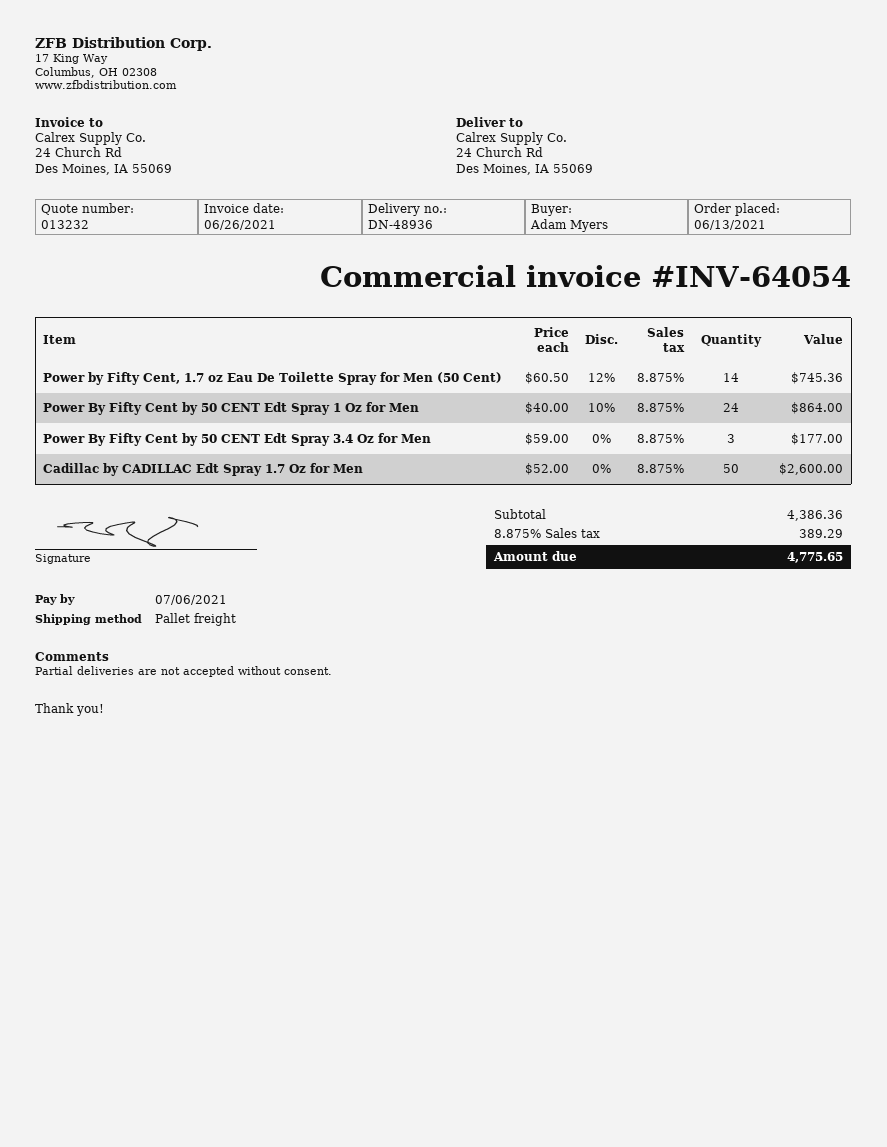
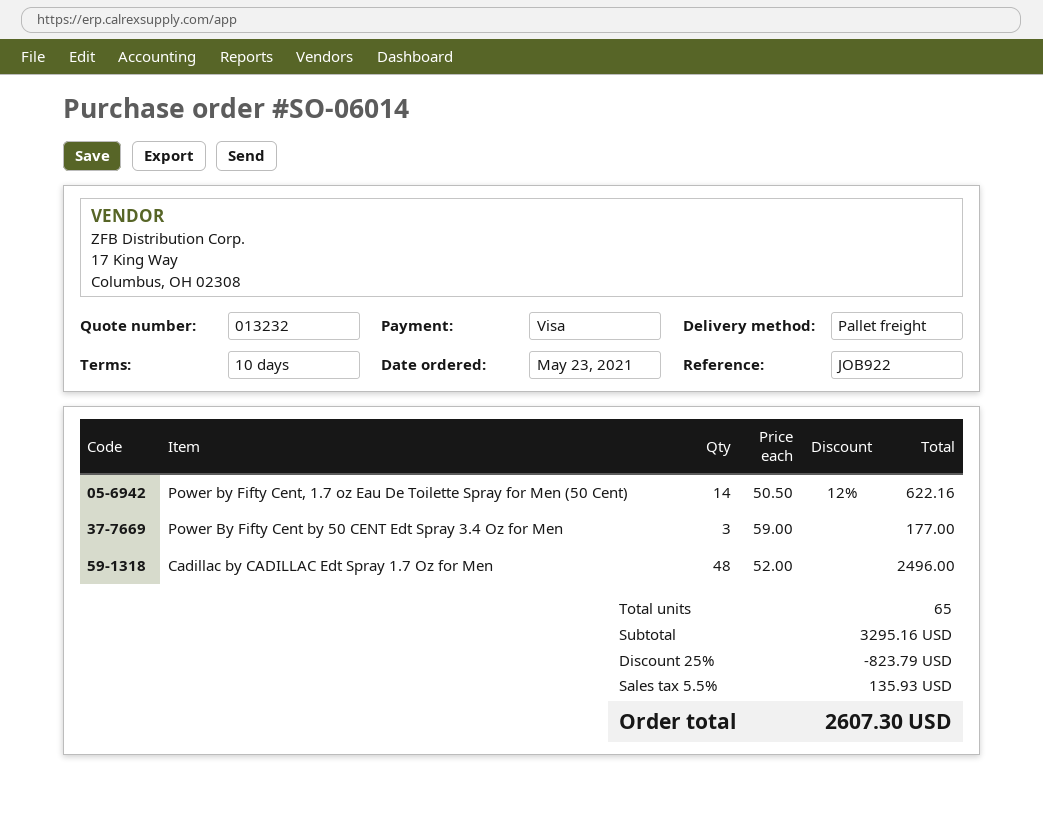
order date: 2021-06-13 -> 2021-05-23
Power by Fifty Cent, 1.7 oz Eau De Toilette Spray for Men (50 Cent): 14 x 60.50 - 12% = 745.36 -> 14 x 50.50 - 12% = 622.16
Power By Fifty Cent by 50 CENT Edt Spray 1 Oz for Men: 24 x 40.00 - 10% = 864.00 -> none
Cadillac by CADILLAC Edt Spray 1.7 Oz for Men: 50 x 52.00 = 2600.00 -> 48 x 52.00 = 2496.00
subtotal: 4386.36 -> 3295.16
discount: none -> 25% = 823.79
tax: 8.875% = 389.29 -> 5.5% = 135.93
total: 4775.65 -> 2607.30

